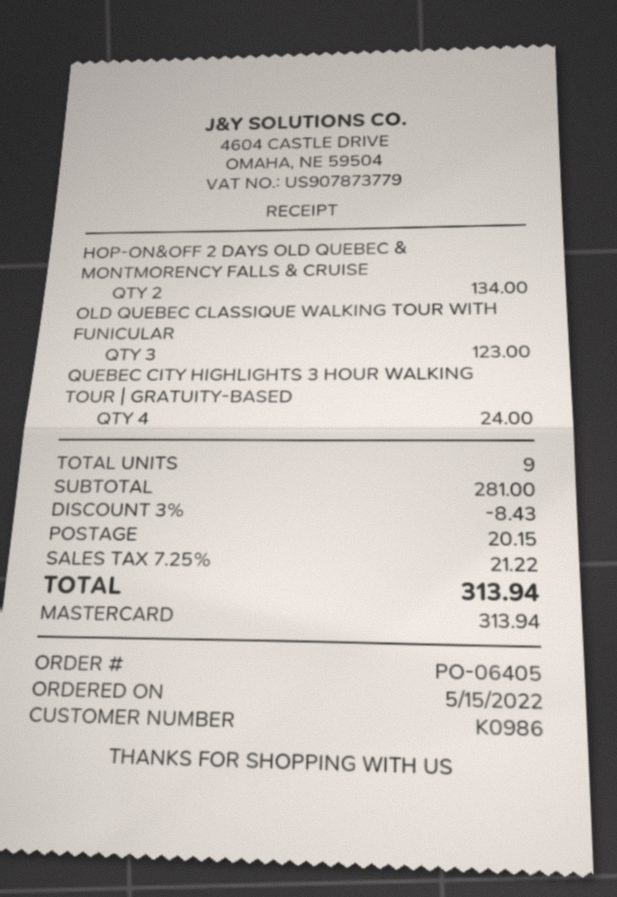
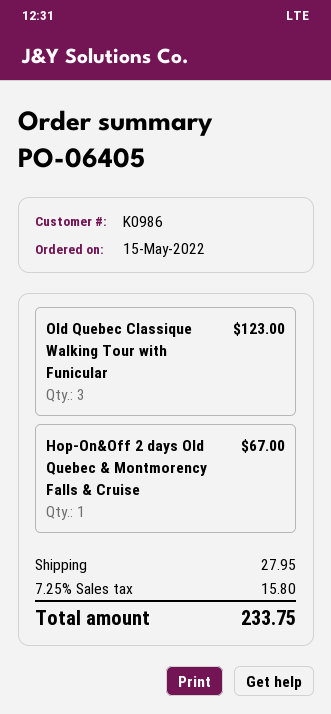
HOP-ON&OFF 2 DAYS OLD QUEBEC & MONTMORENCY FALLS & CRUISE: 2 for 134.00 -> 1 for 67.00
QUEBEC CITY HIGHLIGHTS 3 HOUR WALKING TOUR | GRATUITY-BASED: 4 for 24.00 -> none
discount: 3% = 8.43 -> none
shipping: 20.15 -> 27.95
tax: 7.25% = 21.22 -> 7.25% = 15.80
total: 313.94 -> 233.75

